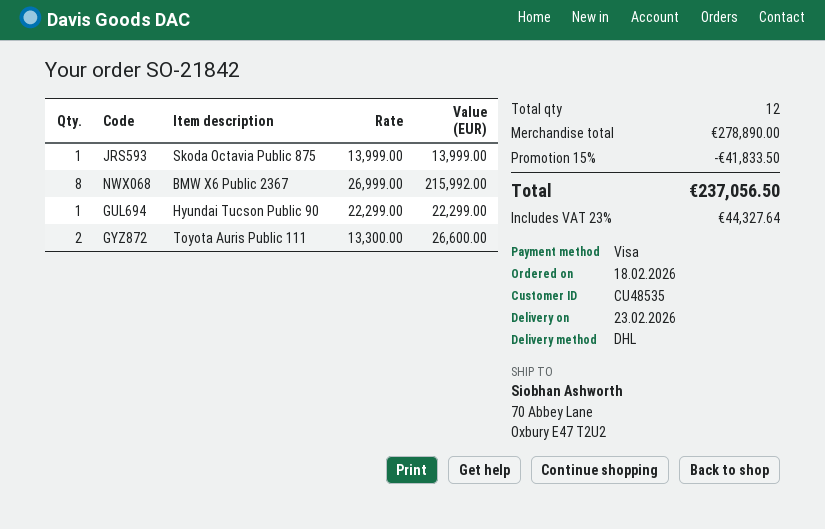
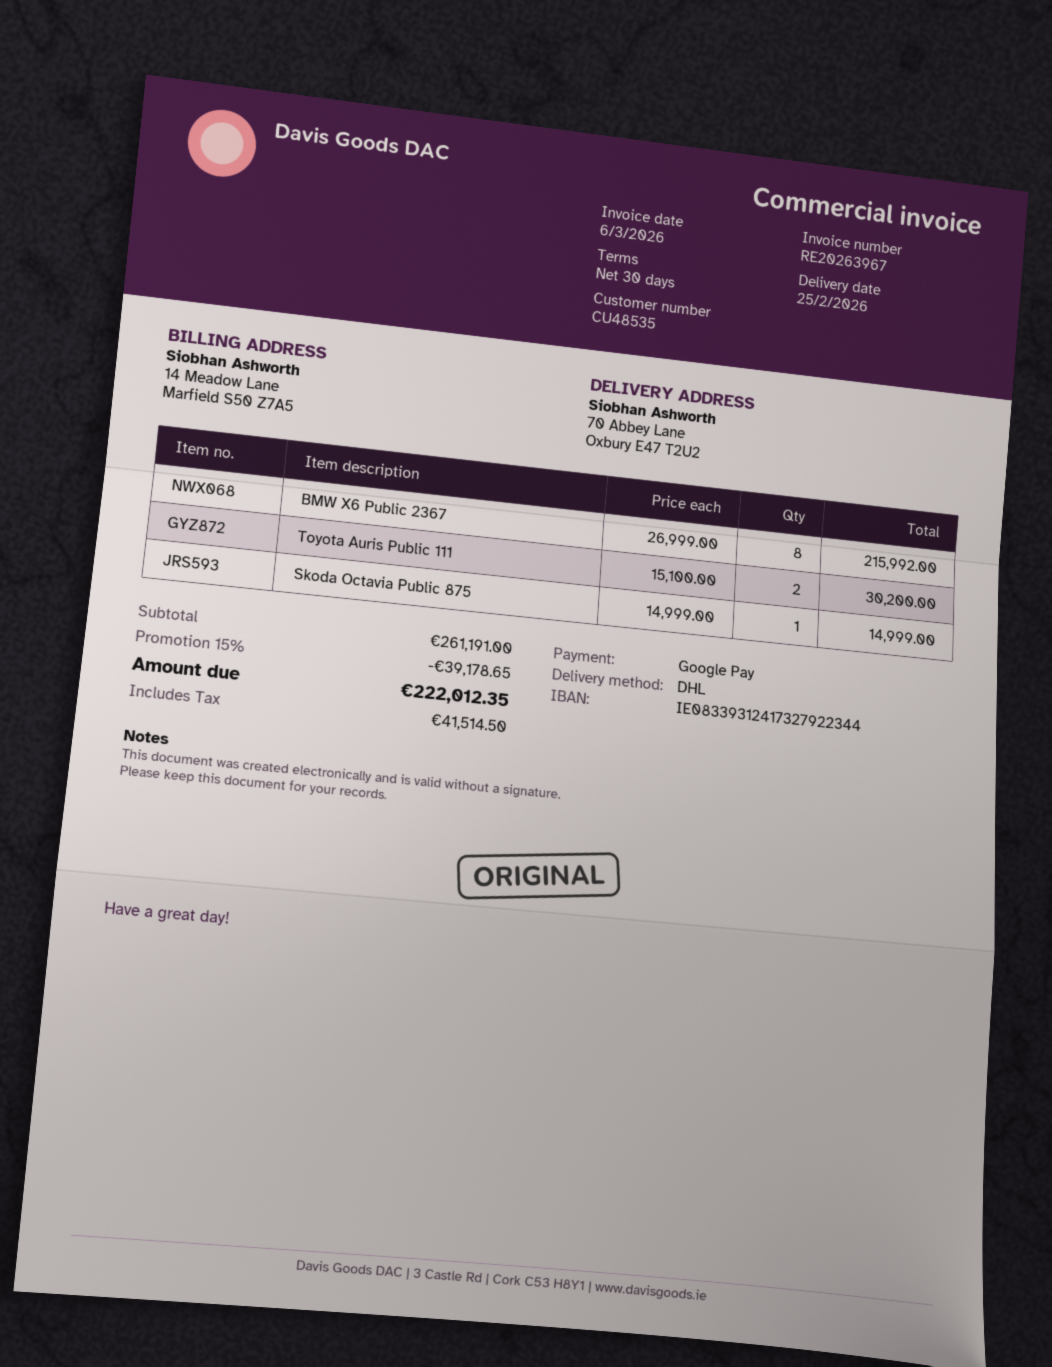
delivery date: 2026-02-23 -> 2026-02-25
payment method: Visa -> Google Pay
Skoda Octavia Public 875: 1 x 13999.00 = 13999.00 -> 1 x 14999.00 = 14999.00
Hyundai Tucson Public 90: 1 x 22299.00 = 22299.00 -> none
Toyota Auris Public 111: 2 x 13300.00 = 26600.00 -> 2 x 15100.00 = 30200.00
subtotal: 278890.00 -> 261191.00
discount: 15% = 41833.50 -> 15% = 39178.65
tax: 44327.64 -> 41514.50
total: 237056.50 -> 222012.35

